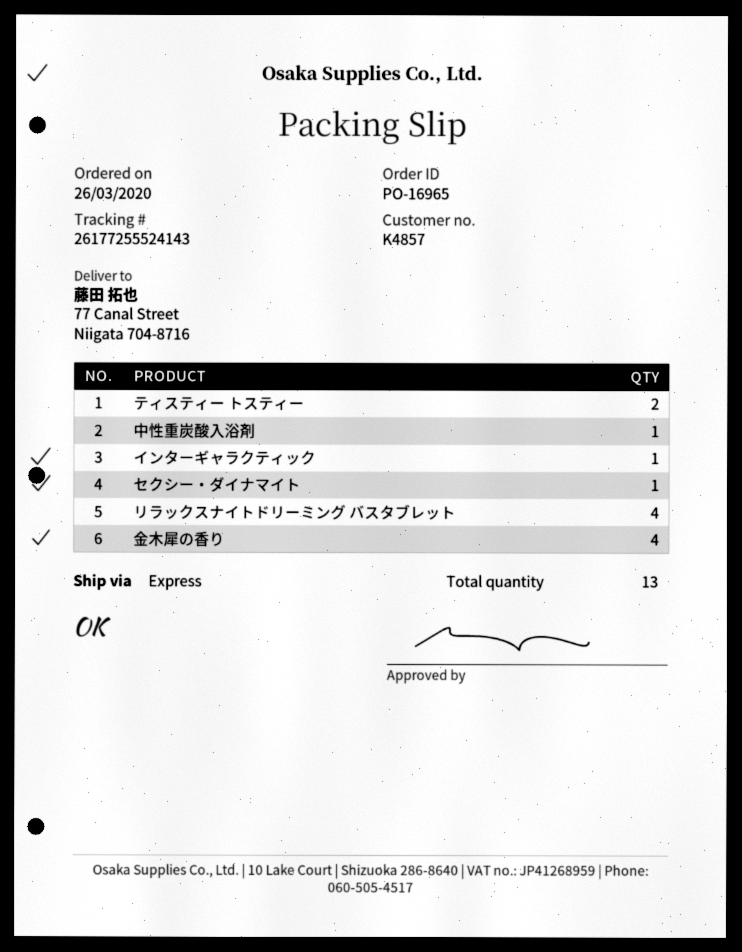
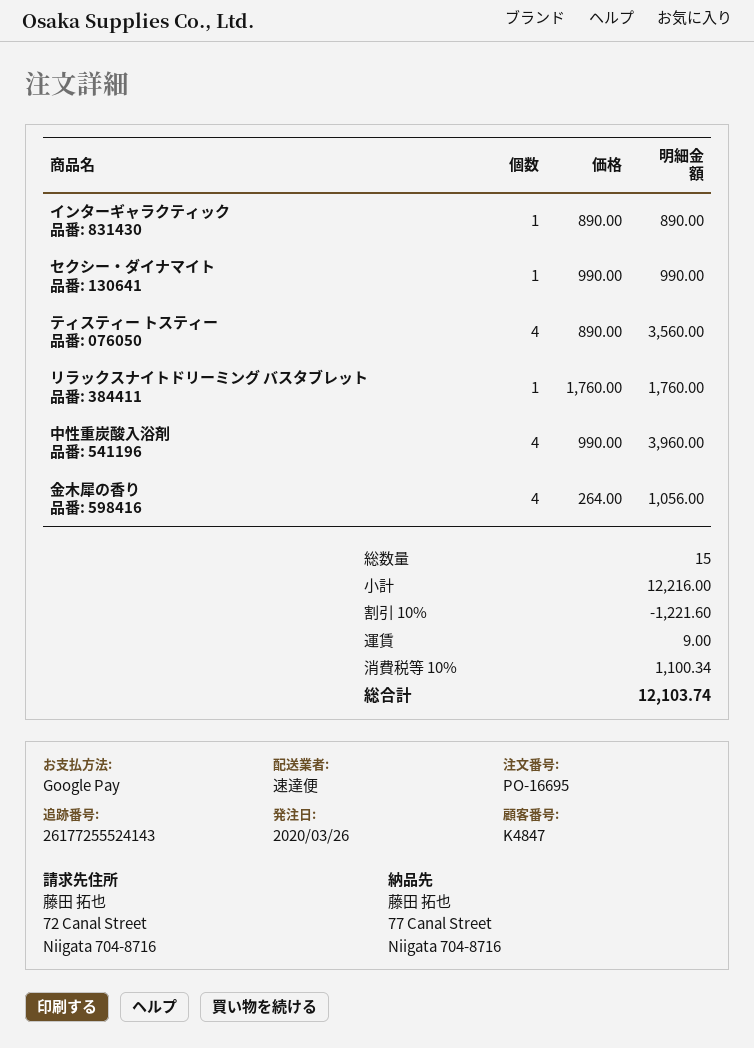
order number: PO-16965 -> PO-16695
customer number: K4857 -> K4847
ティスティー トスティー: 2 -> 4
中性重炭酸入浴剤: 1 -> 4
リラックスナイトドリーミング バスタブレット: 4 -> 1
total quantity: 13 -> 15

